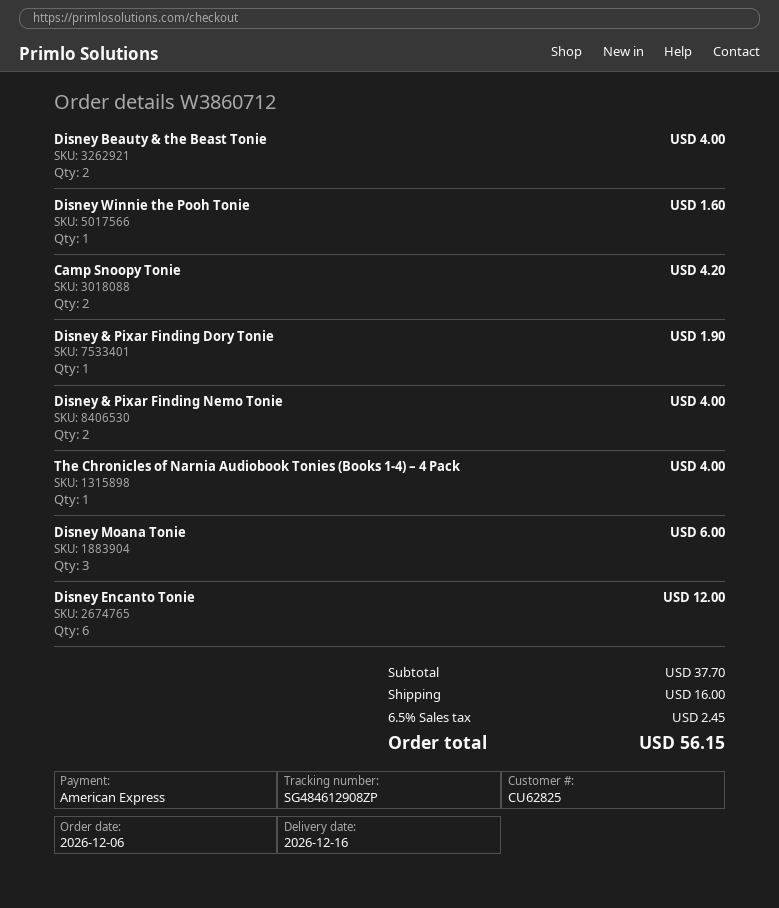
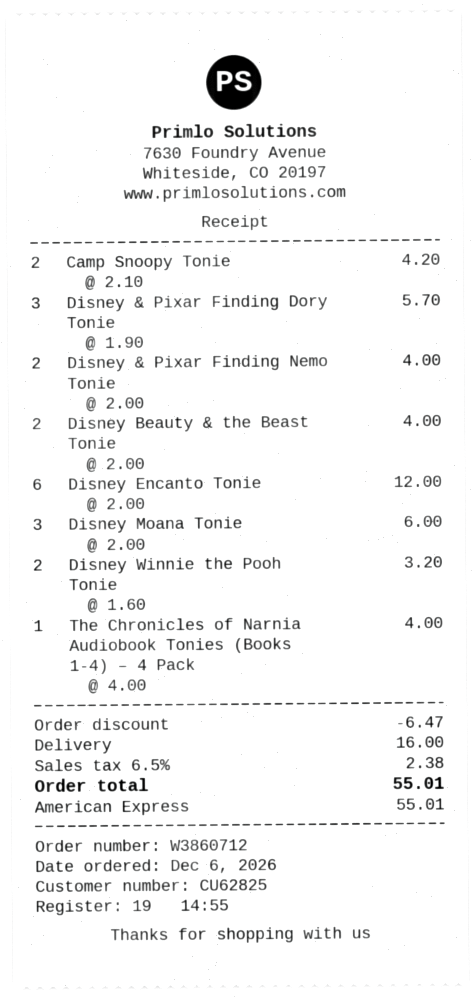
Disney Winnie the Pooh Tonie: 1 for 1.60 -> 2 for 3.20
Disney & Pixar Finding Dory Tonie: 1 for 1.90 -> 3 for 5.70
discount: none -> 6.47
tax: 6.5% = 2.45 -> 6.5% = 2.38
total: 56.15 -> 55.01

